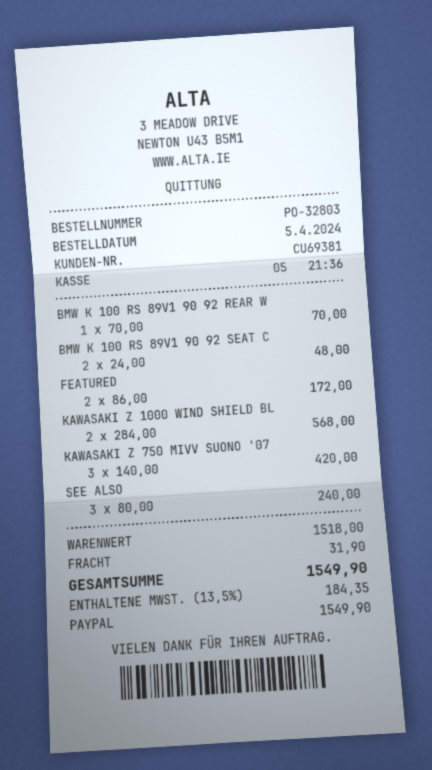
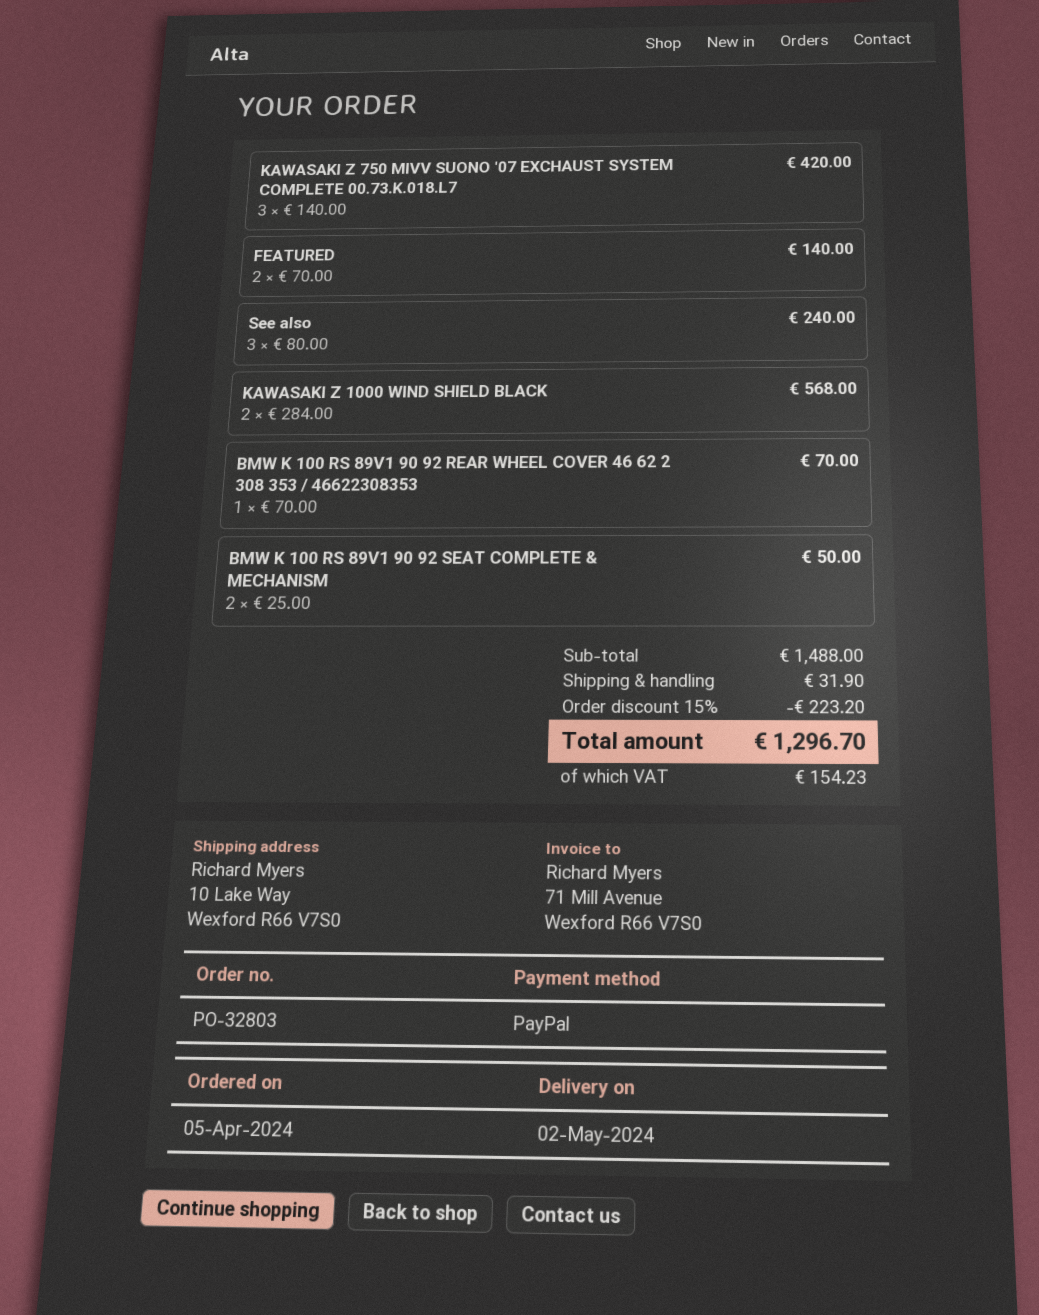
BMW K 100 RS 89V1 90 92 SEAT C: 2 x 24.00 = 48.00 -> 2 x 25.00 = 50.00
FEATURED: 2 x 86.00 = 172.00 -> 2 x 70.00 = 140.00
subtotal: 1518.00 -> 1488.00
discount: none -> 15% = 223.20
tax: 184.35 -> 154.23
total: 1549.90 -> 1296.70

